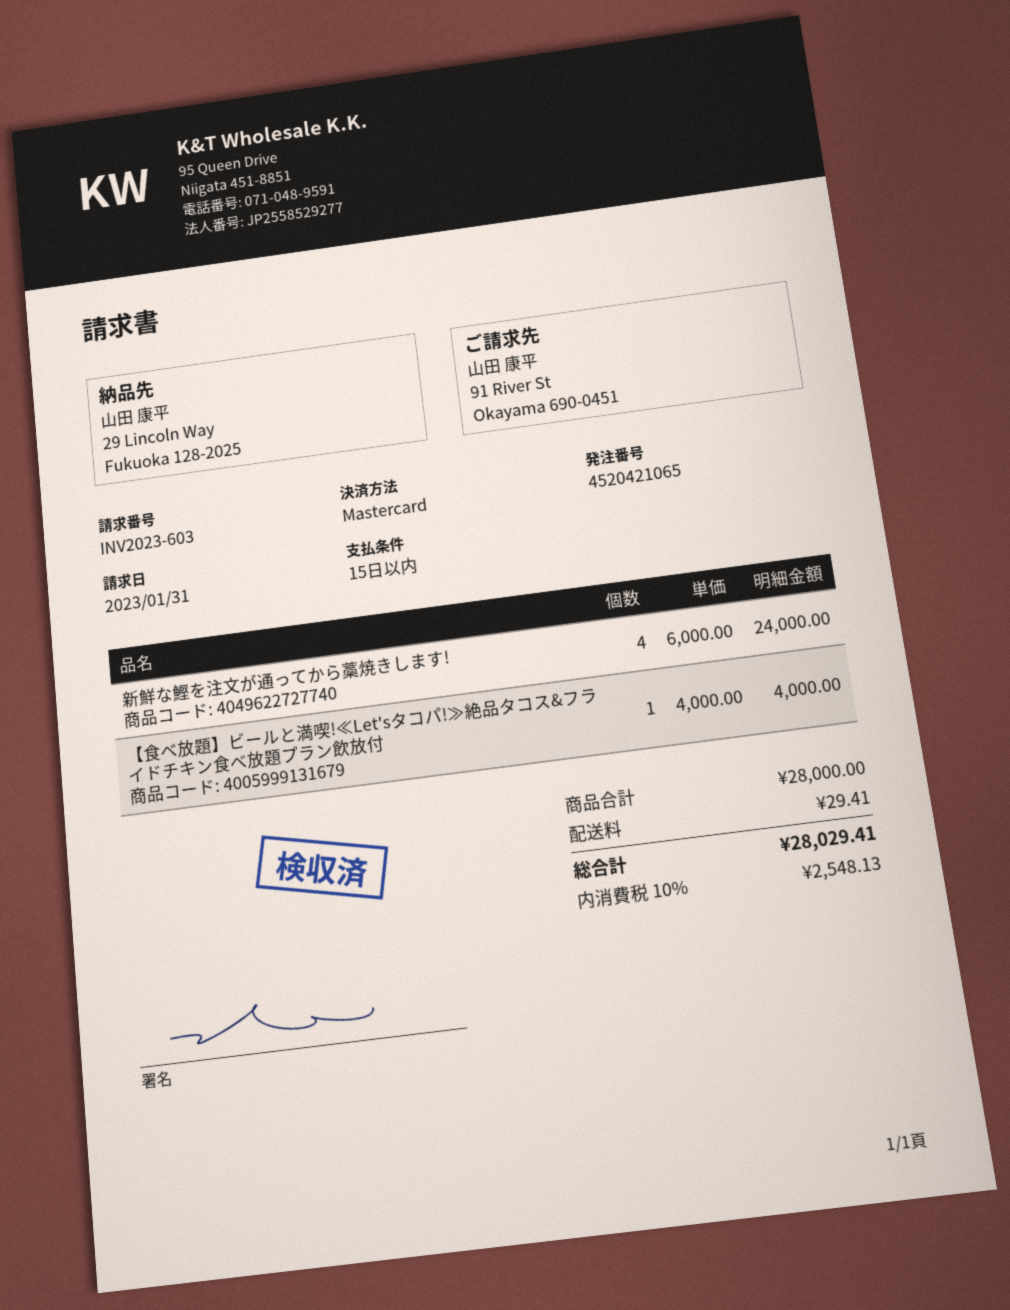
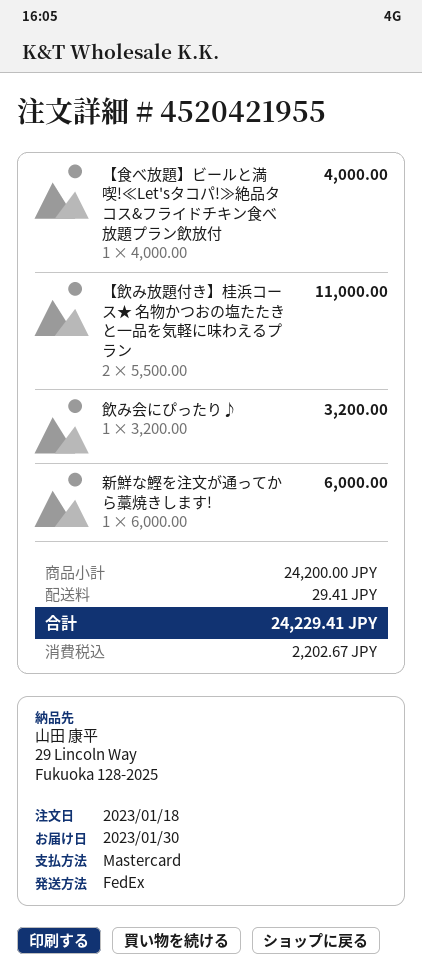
order number: 4520421065 -> 4520421955
新鮮な鰹を注文が通ってから藁焼きします!: 4 x 6000.00 = 24000.00 -> 1 x 6000.00 = 6000.00
【飲み放題付き】桂浜コース★ 名物かつおの塩たたきと一品を気軽に味わえるプラン: none -> 2 x 5500.00 = 11000.00
飲み会にぴったり♪: none -> 1 x 3200.00 = 3200.00
subtotal: 28000.00 -> 24200.00
tax: 2548.13 -> 2202.67
total: 28029.41 -> 24229.41

